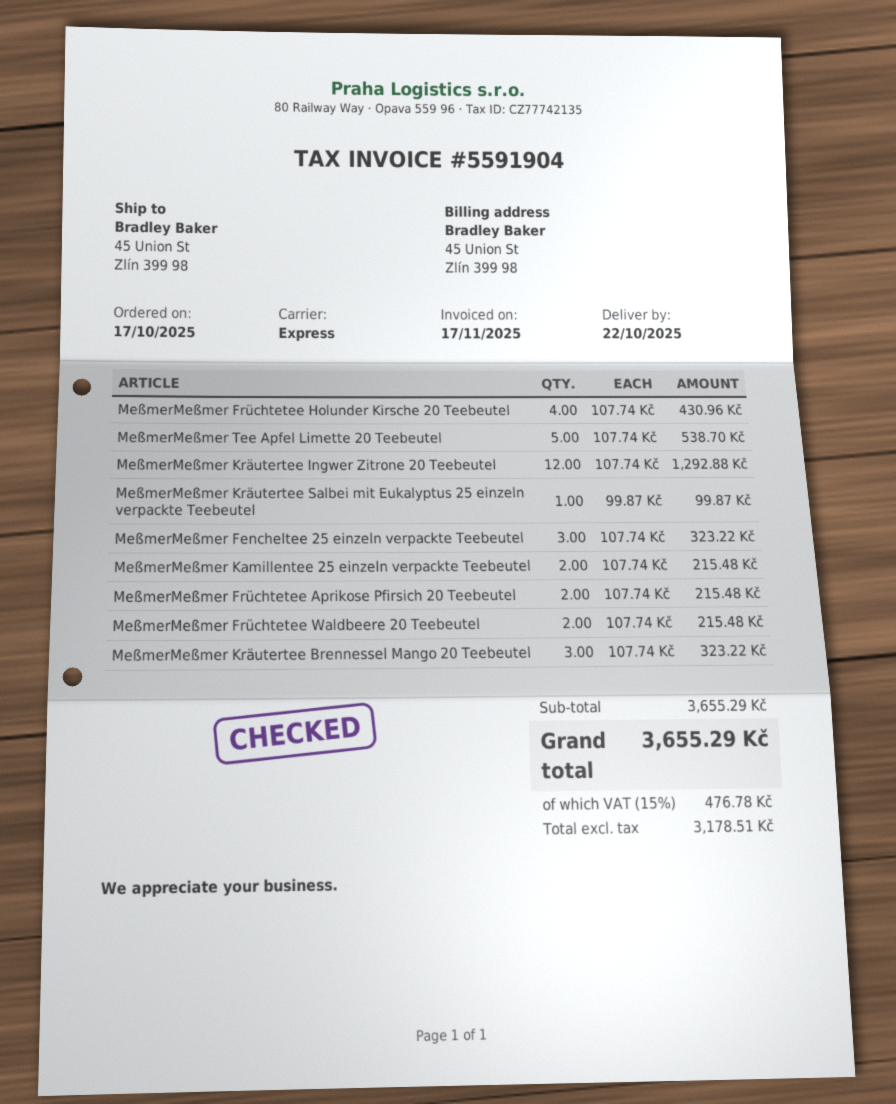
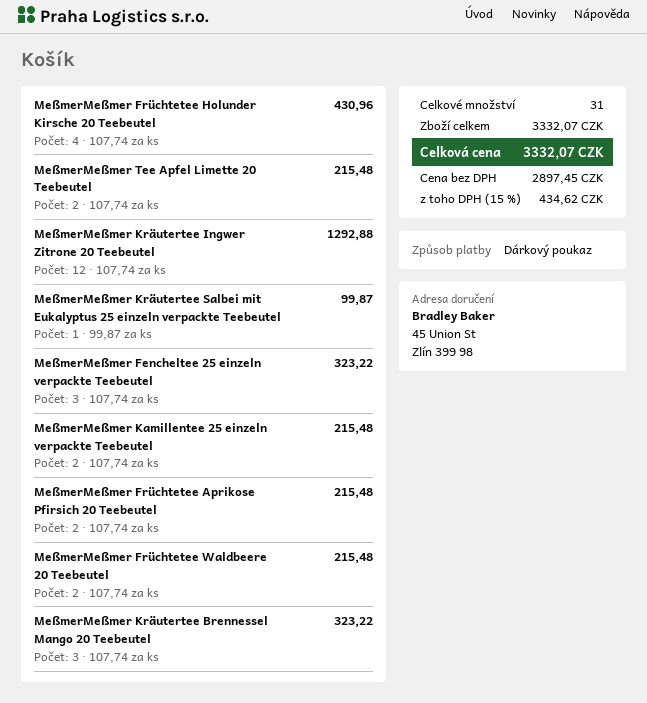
MeßmerMeßmer Tee Apfel Limette 20 Teebeutel: 5 x 107.74 = 538.70 -> 2 x 107.74 = 215.48
subtotal: 3655.29 -> 3332.07
net: 3178.51 -> 2897.45
tax: 15% = 476.78 -> 15% = 434.62
total: 3655.29 -> 3332.07

